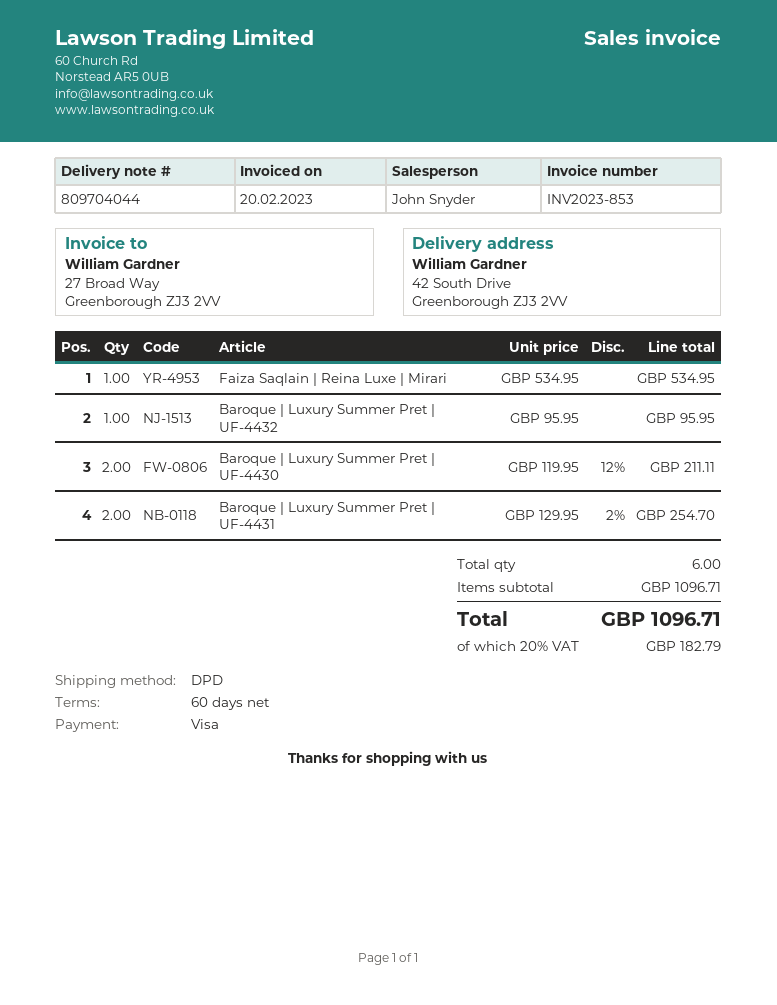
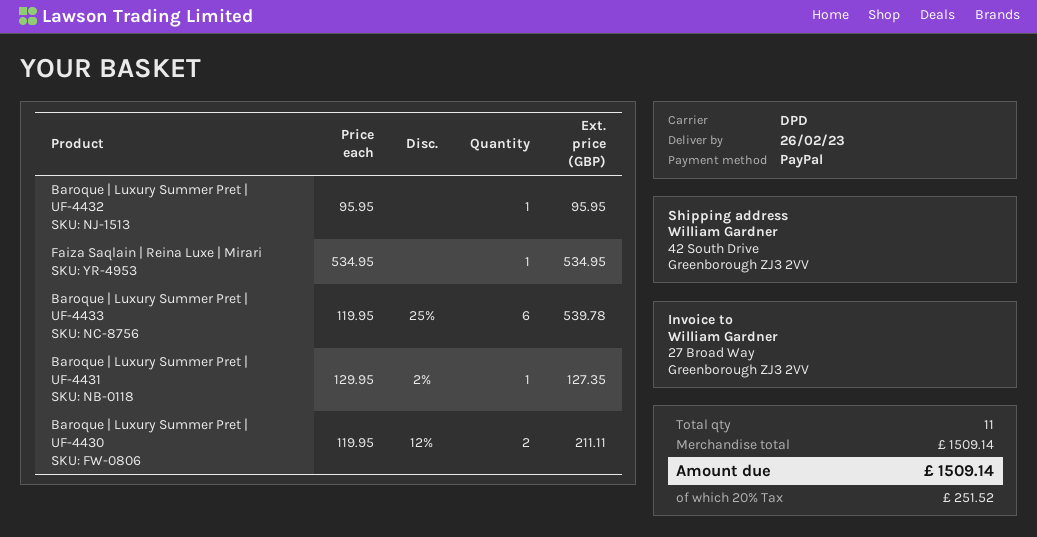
payment method: Visa -> PayPal
Baroque | Luxury Summer Pret | UF-4431: 2 x 129.95 - 2% = 254.70 -> 1 x 129.95 - 2% = 127.35
Baroque | Luxury Summer Pret | UF-4433: none -> 6 x 119.95 - 25% = 539.78
total quantity: 6 -> 11
subtotal: 1096.71 -> 1509.14
tax: 20% = 182.79 -> 20% = 251.52
total: 1096.71 -> 1509.14

